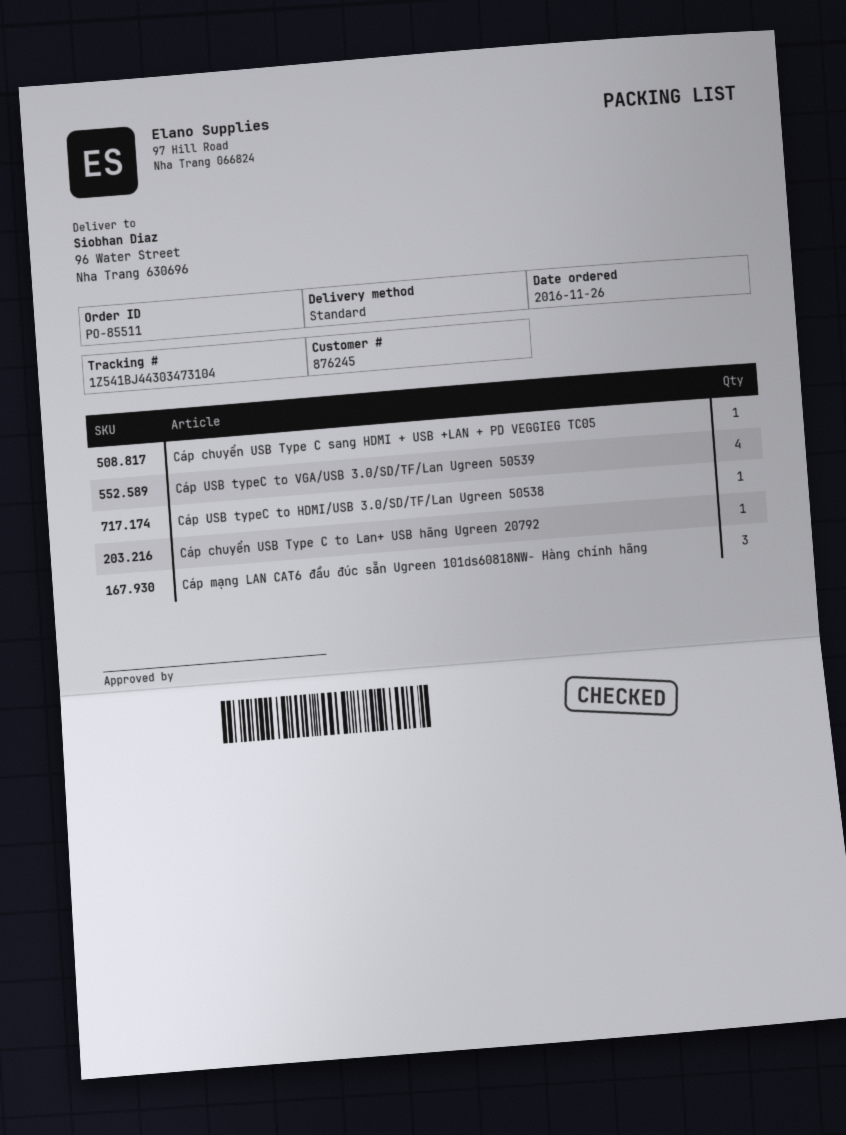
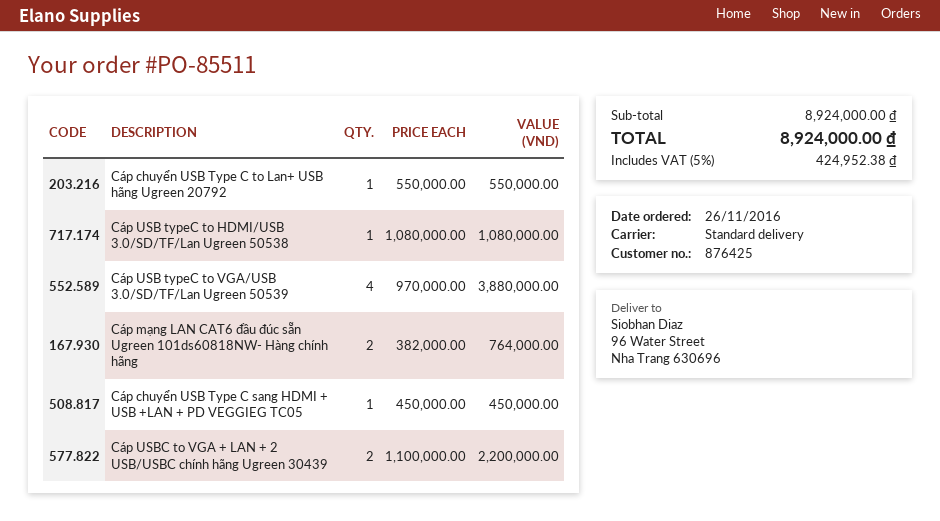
customer number: 876245 -> 876425
Cáp mạng LAN CAT6 đầu đúc sẵn Ugreen 101ds60818NW- Hàng chính hãng: 3 -> 2
Cáp USBC to VGA + LAN + 2 USB/USBC chính hãng Ugreen 30439: none -> 2

